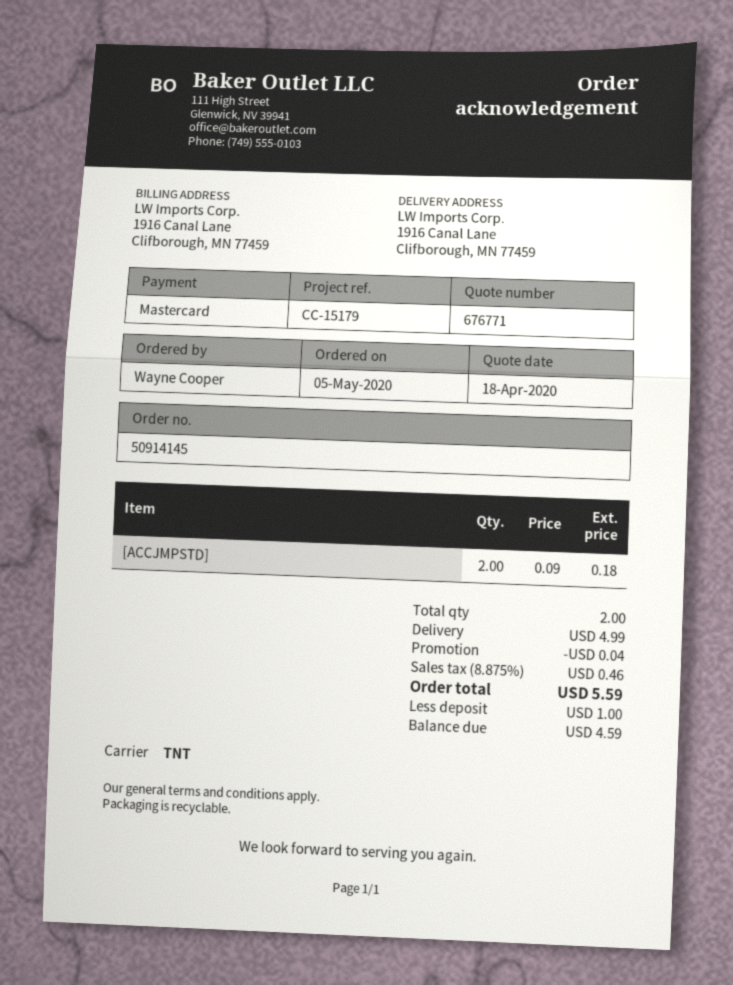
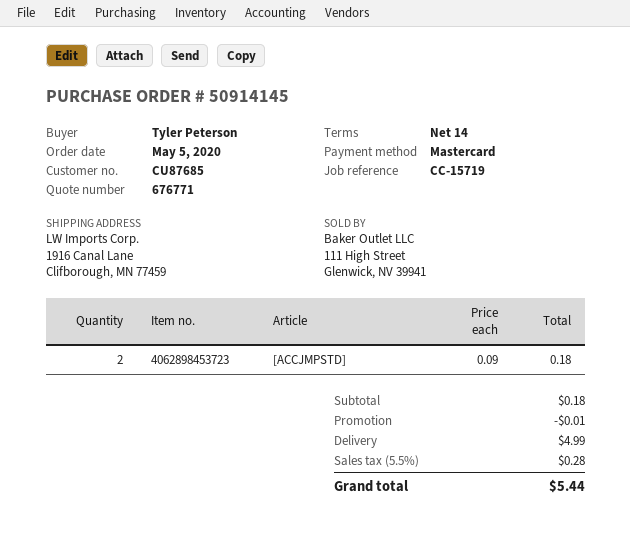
reference: CC-15179 -> CC-15719
ordered by: Wayne Cooper -> Tyler Peterson
discount: 0.04 -> 0.01
tax: 8.875% = 0.46 -> 5.5% = 0.28
total: 5.59 -> 5.44

